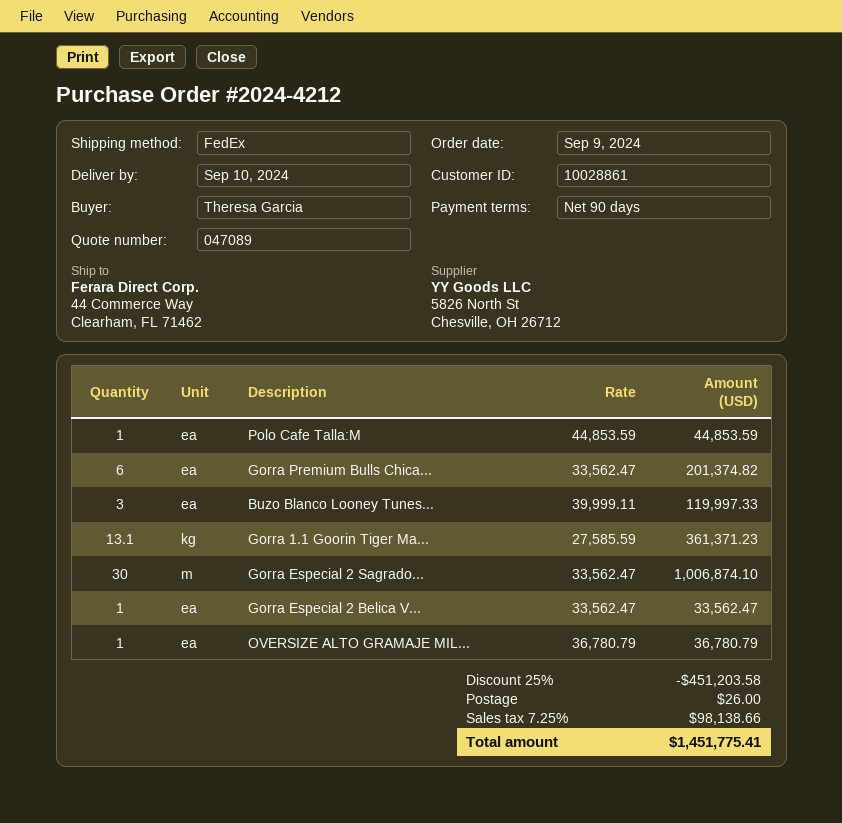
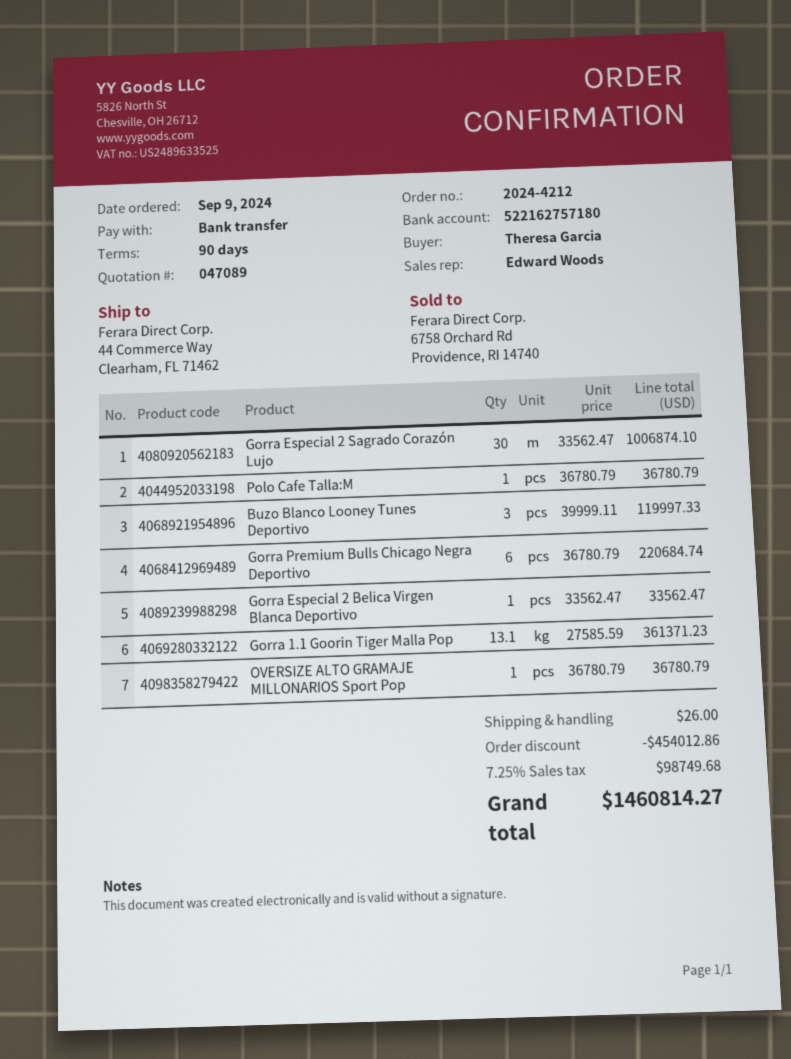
Polo Cafe Talla:M: 1 x 44853.59 = 44853.59 -> 1 x 36780.79 = 36780.79
Gorra Premium Bulls Chica...: 6 x 33562.47 = 201374.82 -> 6 x 36780.79 = 220684.74
discount: 451203.58 -> 454012.86
tax: 7.25% = 98138.66 -> 7.25% = 98749.68
total: 1451775.41 -> 1460814.27

